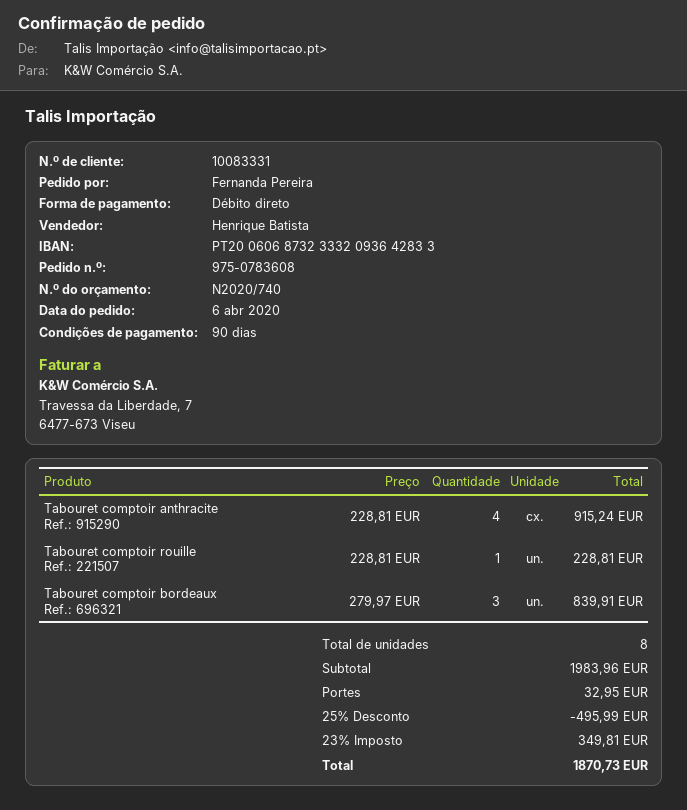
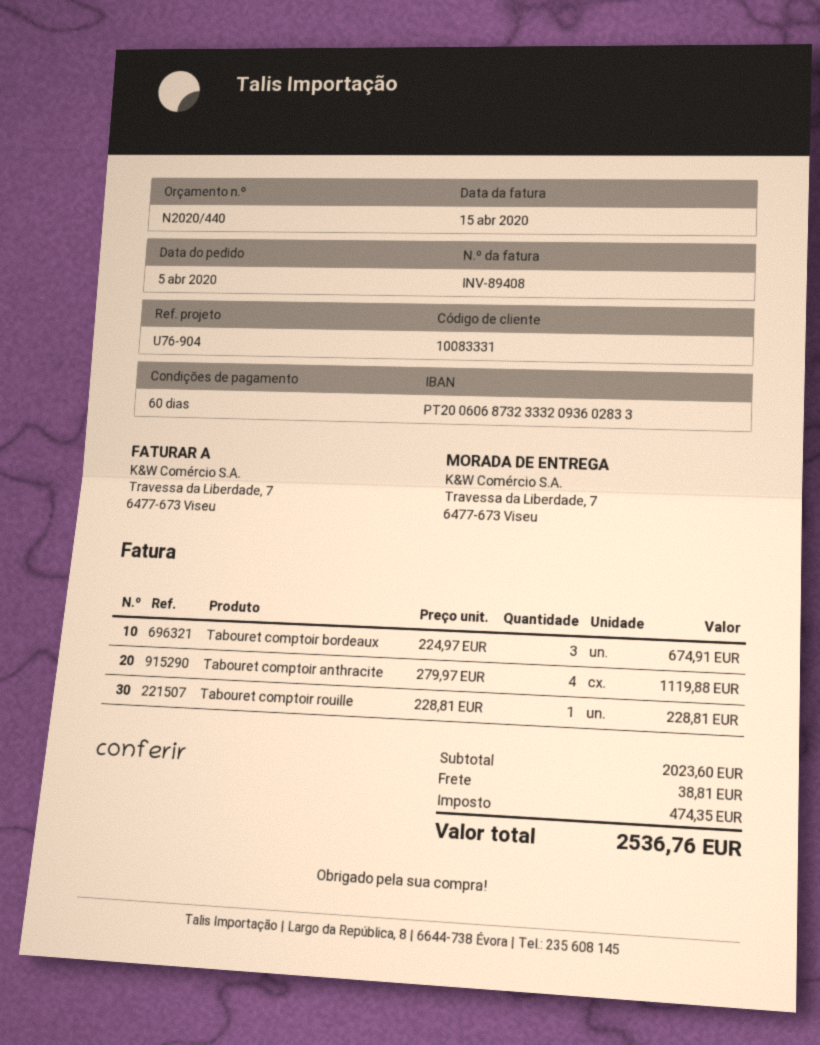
quote number: N2020/740 -> N2020/440
order date: 2020-04-06 -> 2020-04-05
payment terms: 90 days -> 60 days
bank account: PT20060687323332093642833 -> PT20060687323332093602833
Tabouret comptoir anthracite: 4 x 228.81 = 915.24 -> 4 x 279.97 = 1119.88
Tabouret comptoir bordeaux: 3 x 279.97 = 839.91 -> 3 x 224.97 = 674.91
subtotal: 1983.96 -> 2023.60
discount: 25% = 495.99 -> none
shipping: 32.95 -> 38.81
tax: 349.81 -> 474.35
total: 1870.73 -> 2536.76

